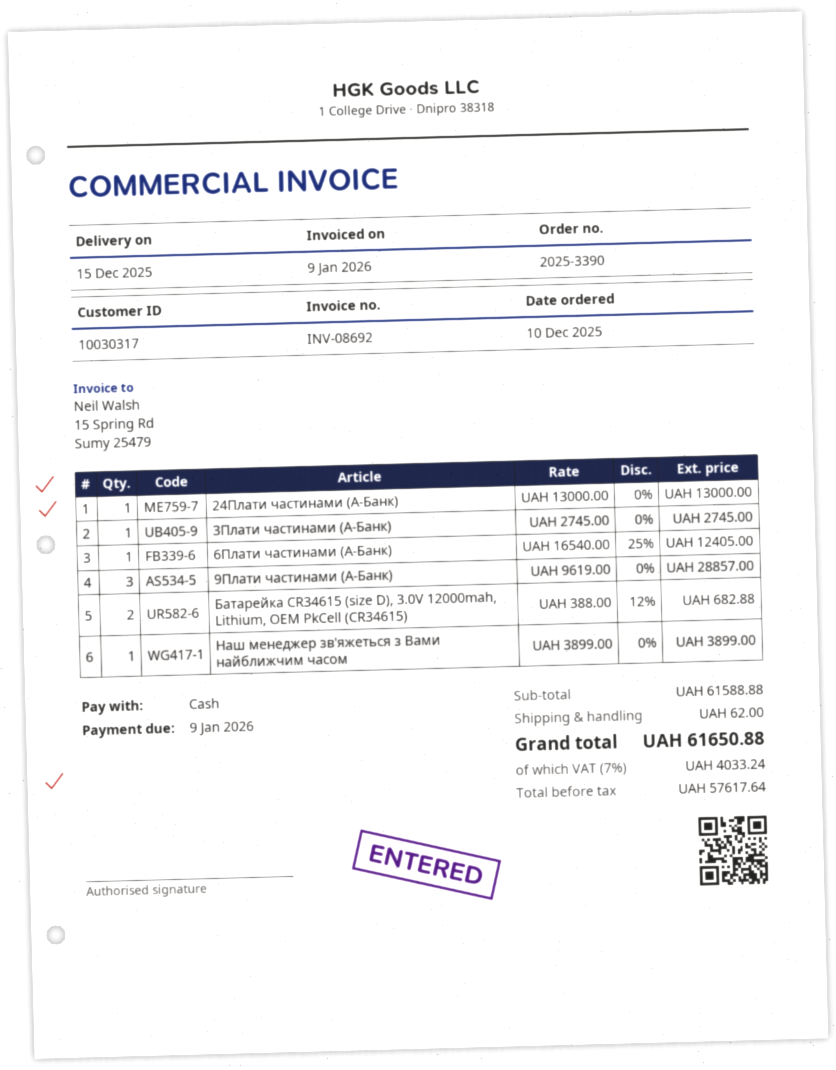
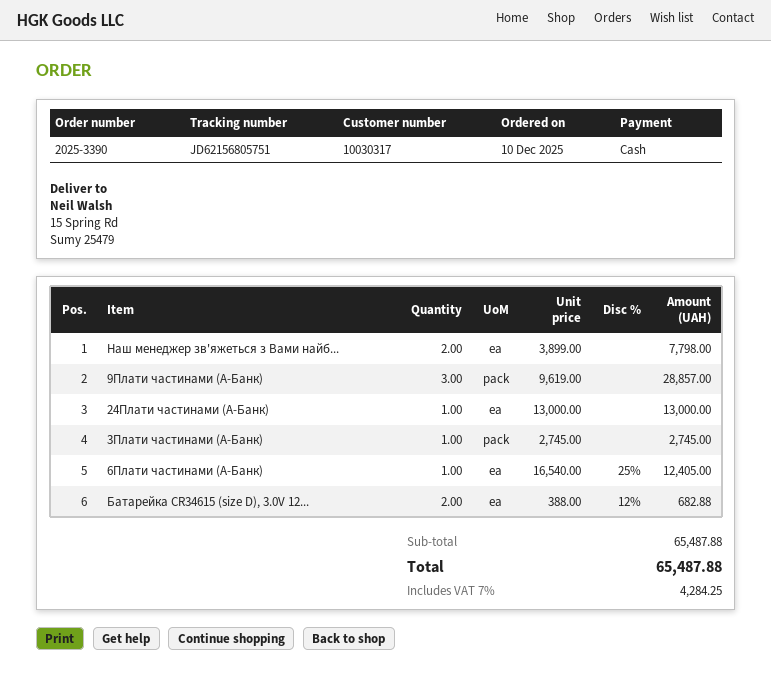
Наш менеджер зв'яжеться з Вами найближчим часом: 1 x 3899.00 = 3899.00 -> 2 x 3899.00 = 7798.00
subtotal: 61588.88 -> 65487.88
shipping: 62.00 -> none
tax: 7% = 4033.24 -> 7% = 4284.25
total: 61650.88 -> 65487.88

